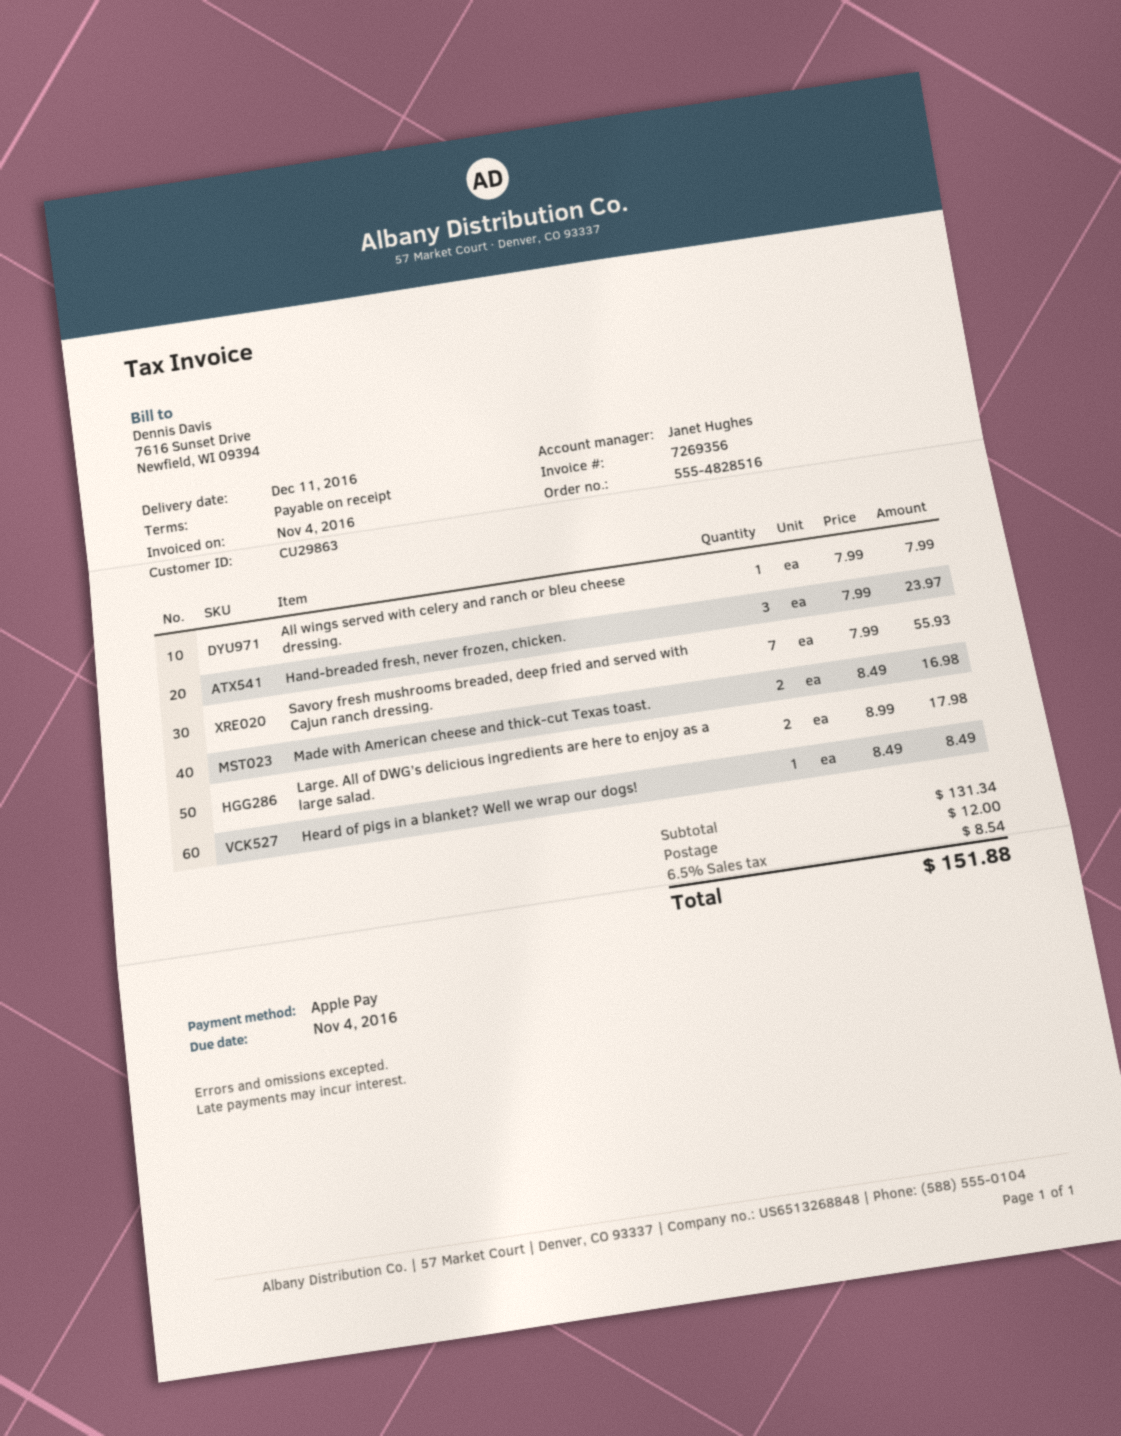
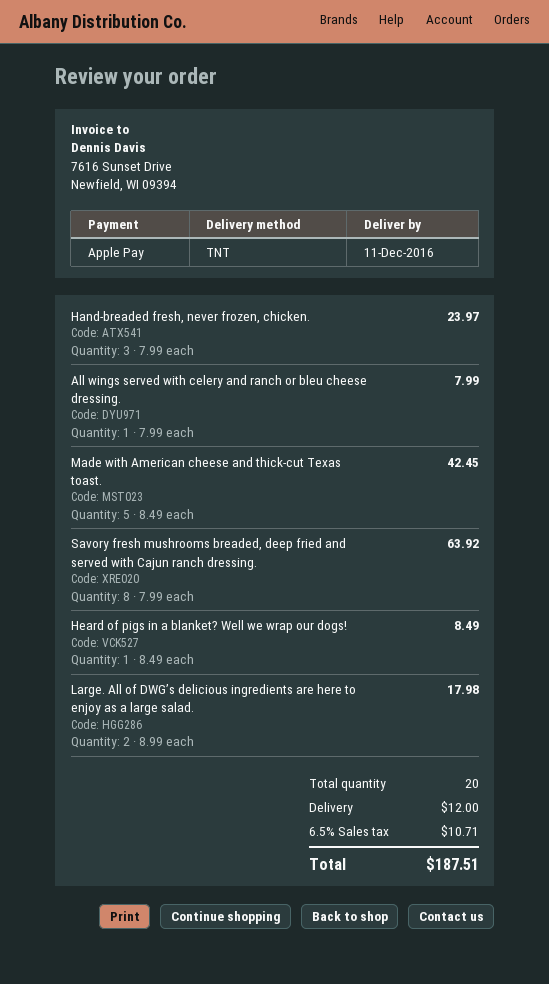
Savory fresh mushrooms breaded, deep fried and served with Cajun ranch dressing.: 7 x 7.99 = 55.93 -> 8 x 7.99 = 63.92
Made with American cheese and thick-cut Texas toast.: 2 x 8.49 = 16.98 -> 5 x 8.49 = 42.45
tax: 6.5% = 8.54 -> 6.5% = 10.71
total: 151.88 -> 187.51

